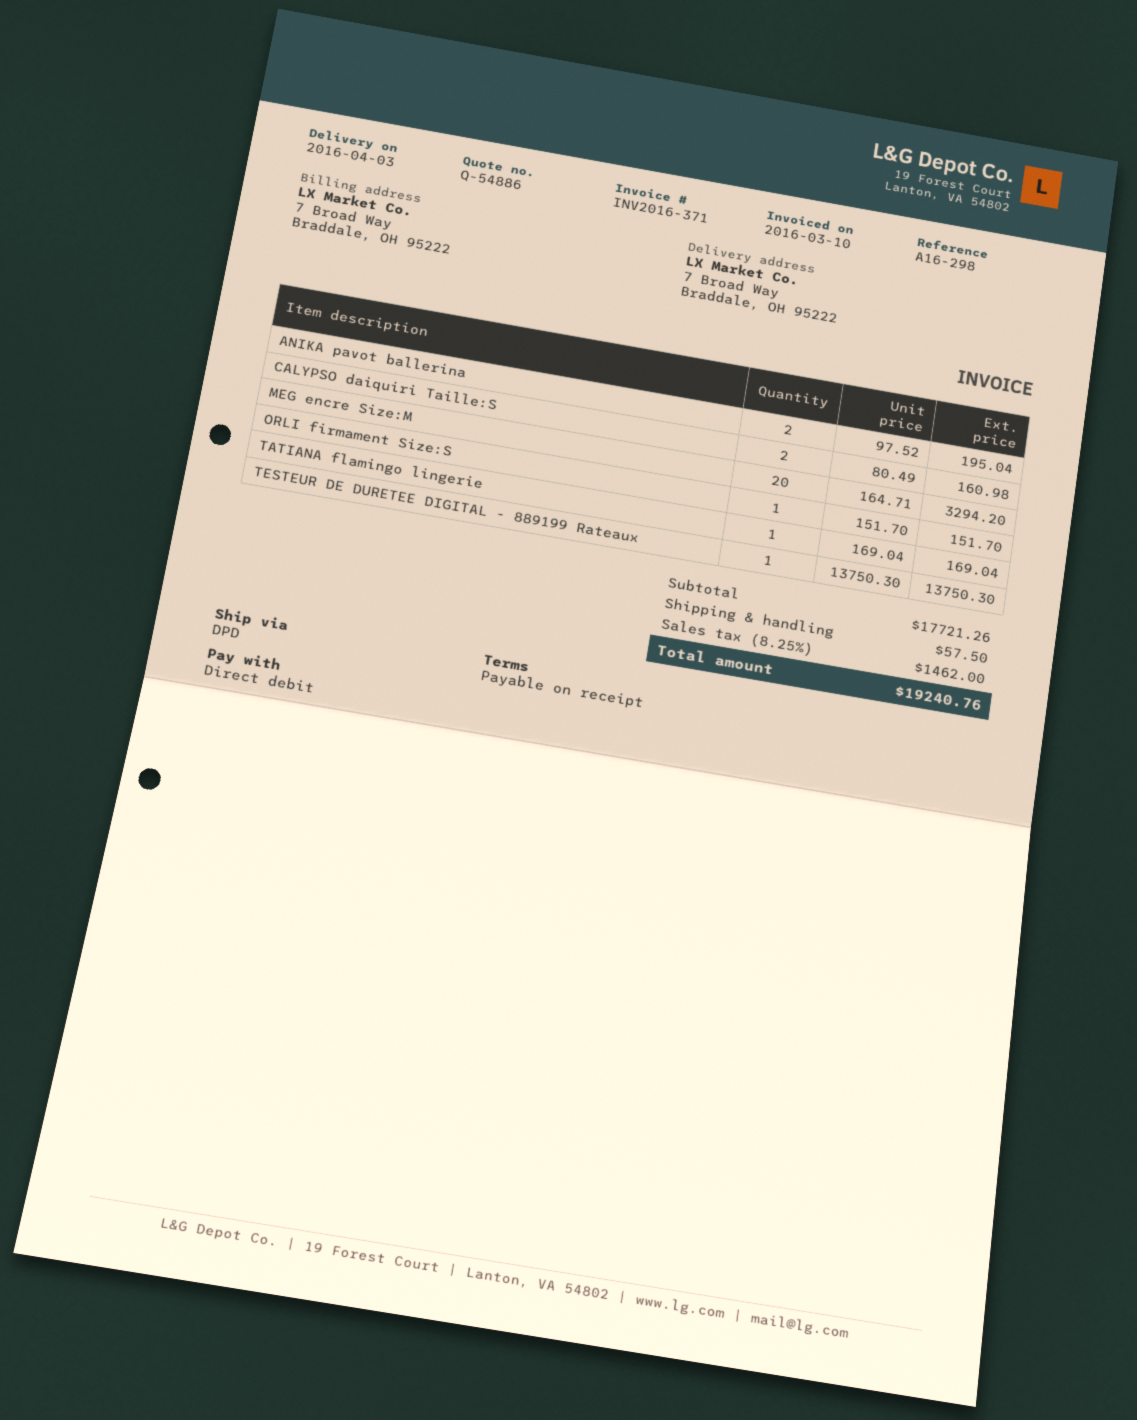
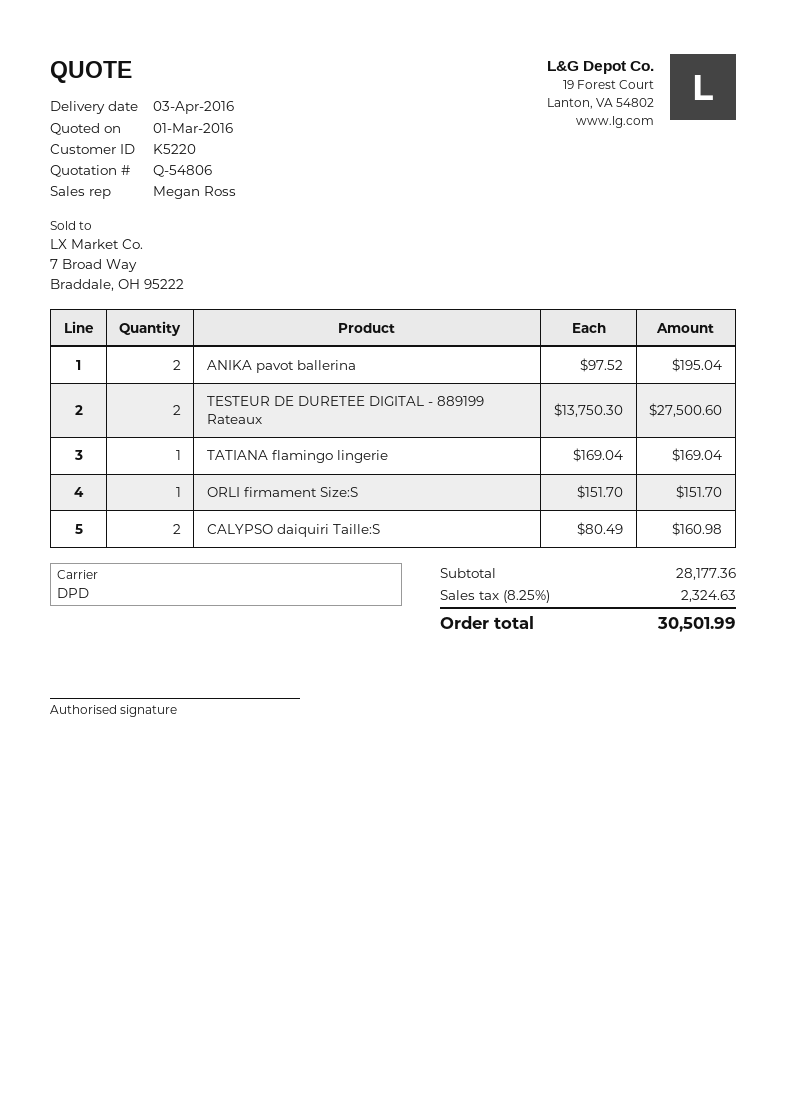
quote number: Q-54886 -> Q-54806
MEG encre Size:M: 20 x 164.71 = 3294.20 -> none
TESTEUR DE DURETEE DIGITAL - 889199 Rateaux: 1 x 13750.30 = 13750.30 -> 2 x 13750.30 = 27500.60
subtotal: 17721.26 -> 28177.36
shipping: 57.50 -> none
tax: 8.25% = 1462.00 -> 8.25% = 2324.63
total: 19240.76 -> 30501.99

